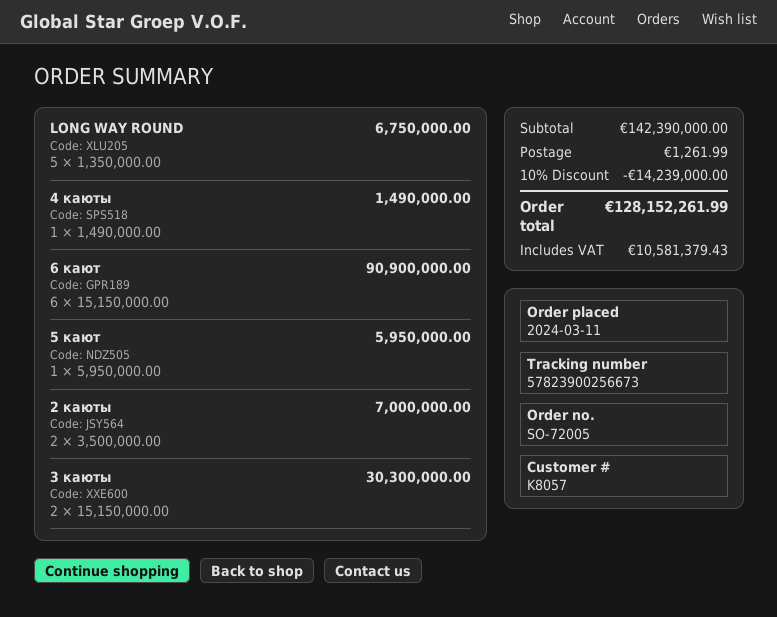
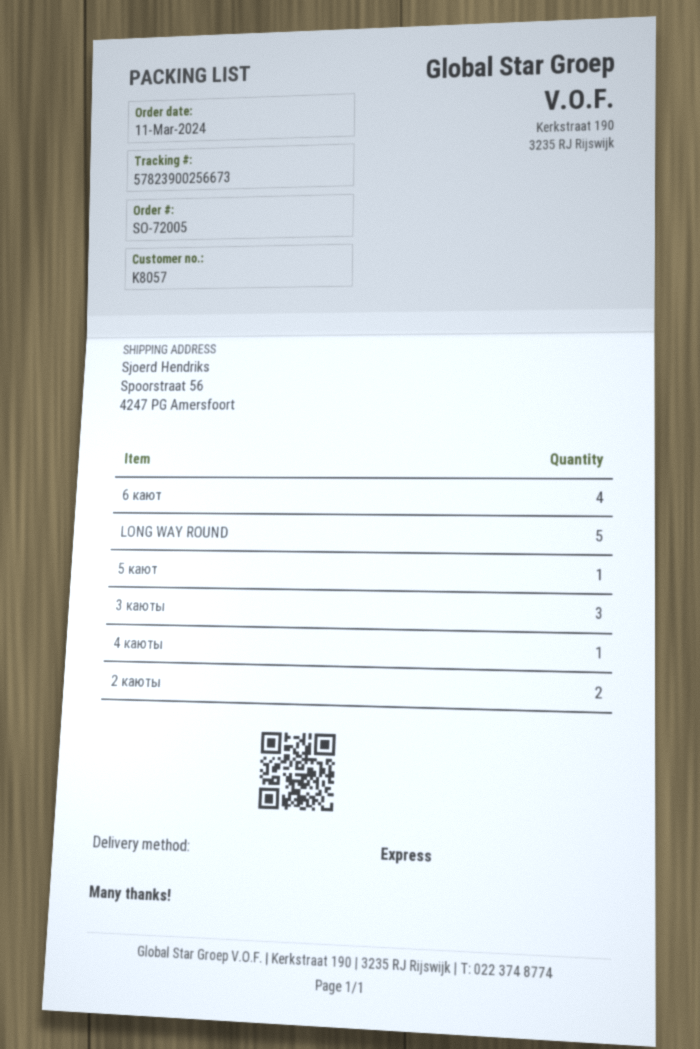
6 кают: 6 -> 4
3 каюты: 2 -> 3

